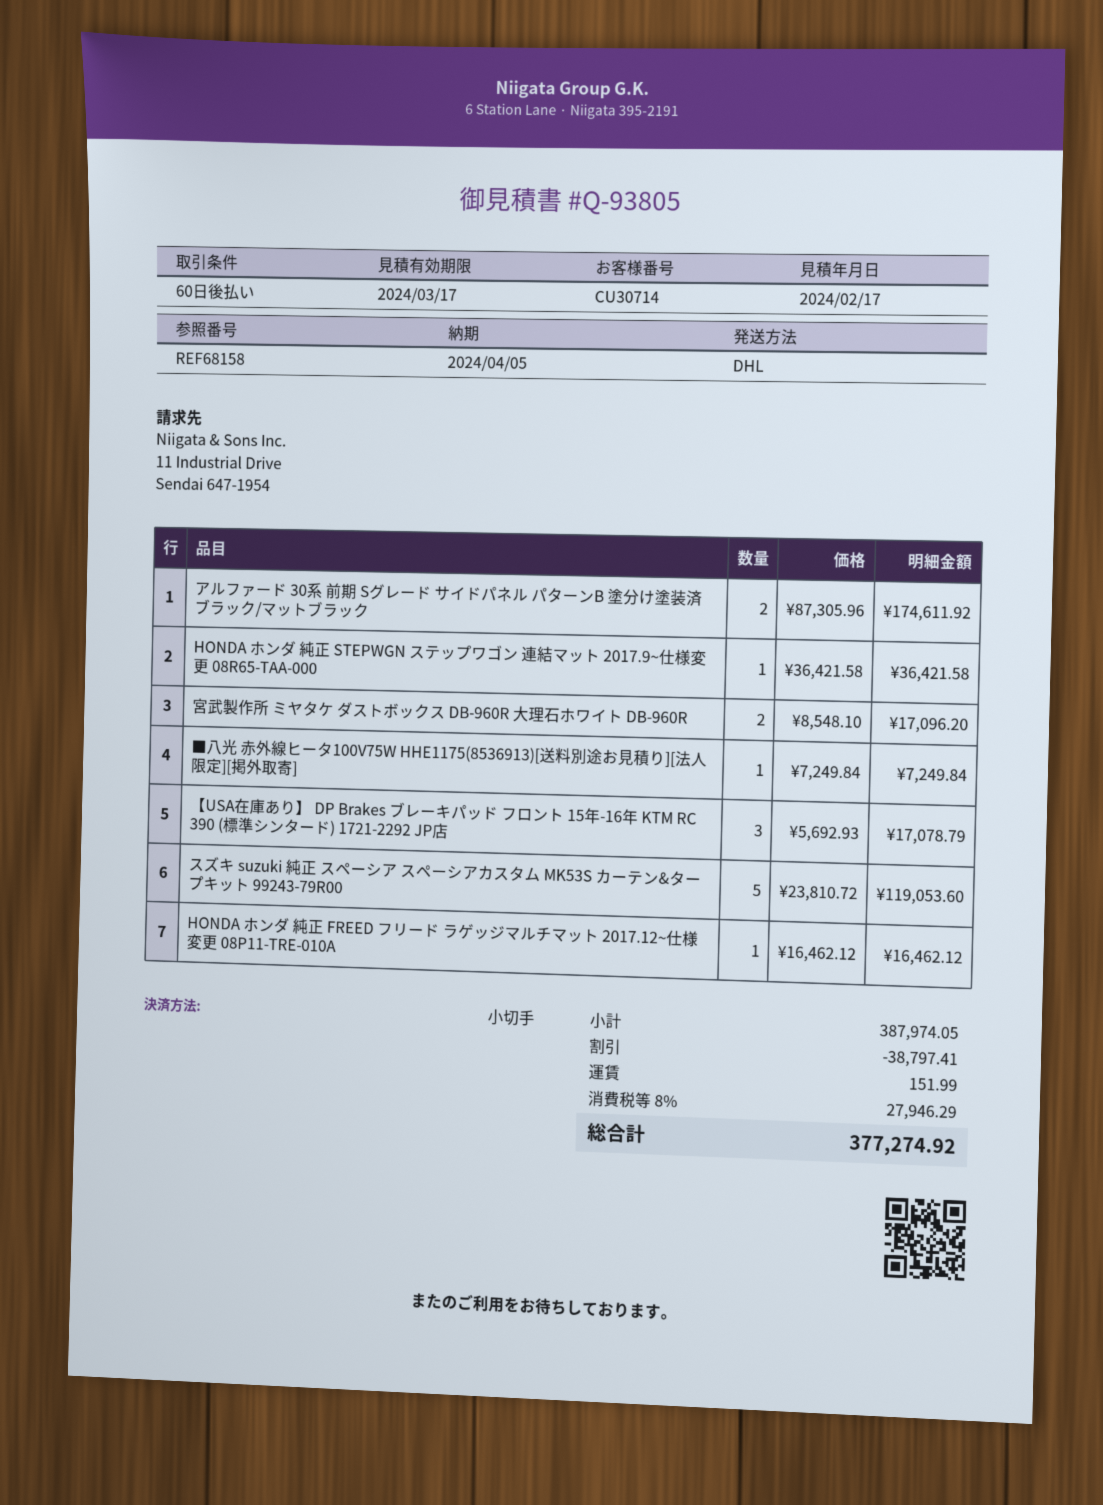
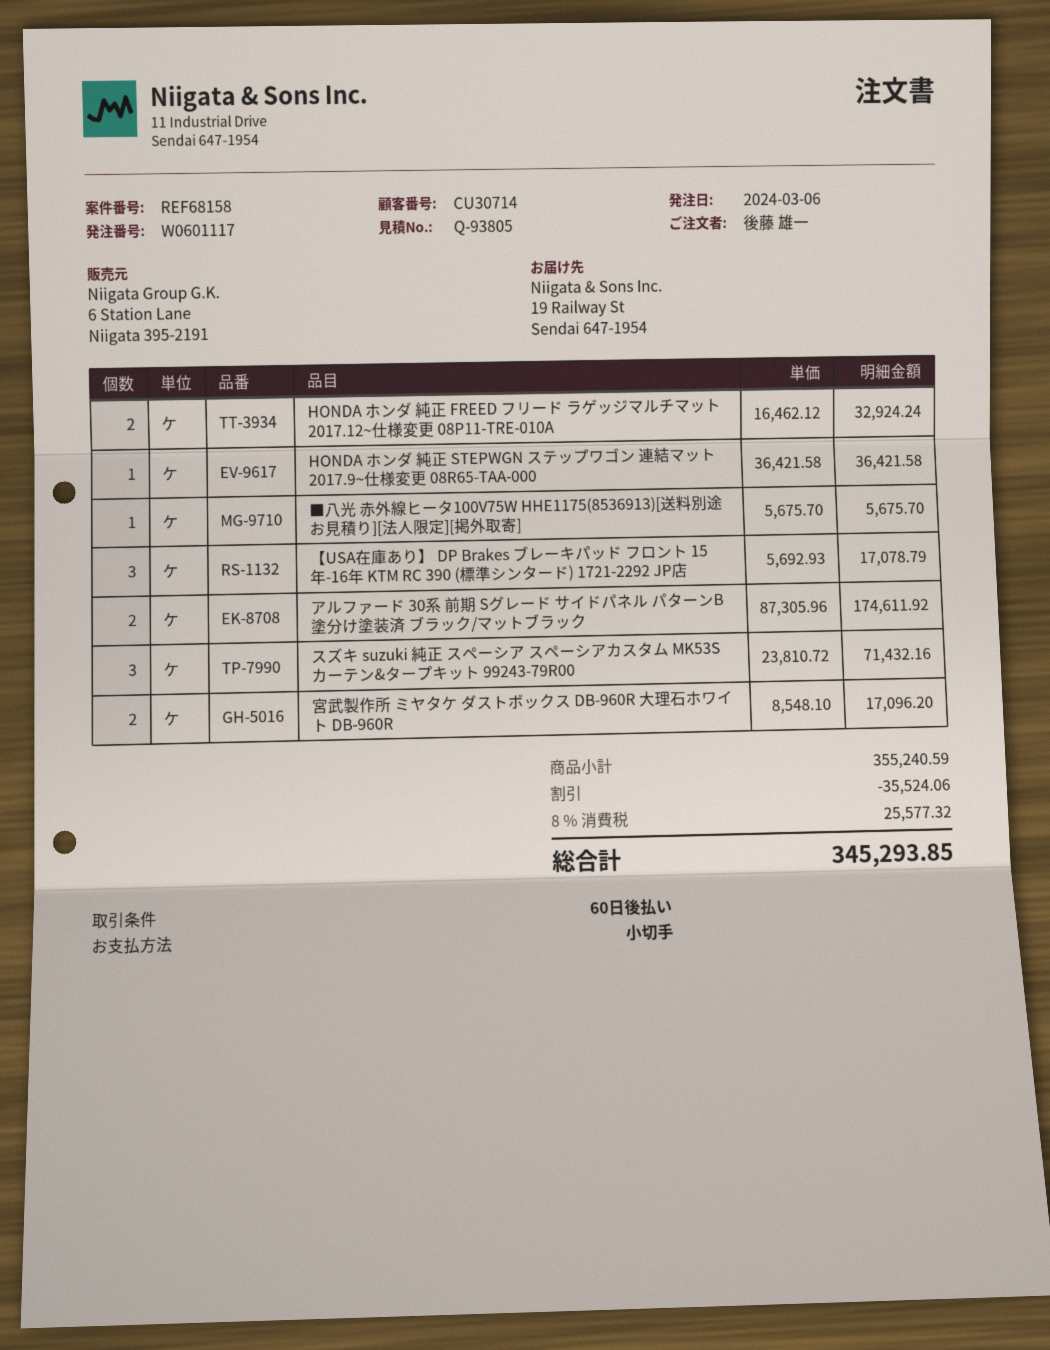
■八光 赤外線ヒータ100V75W HHE1175(8536913)[送料別途お見積り][法人限定][掲外取寄]: 1 x 7249.84 = 7249.84 -> 1 x 5675.70 = 5675.70
スズキ suzuki 純正 スペーシア スペーシアカスタム MK53S カーテン&タープキット 99243-79R00: 5 x 23810.72 = 119053.60 -> 3 x 23810.72 = 71432.16
HONDA ホンダ 純正 FREED フリード ラゲッジマルチマット 2017.12~仕様変更 08P11-TRE-010A: 1 x 16462.12 = 16462.12 -> 2 x 16462.12 = 32924.24
subtotal: 387974.05 -> 355240.59
discount: 38797.41 -> 35524.06
shipping: 151.99 -> none
tax: 8% = 27946.29 -> 8% = 25577.32
total: 377274.92 -> 345293.85

